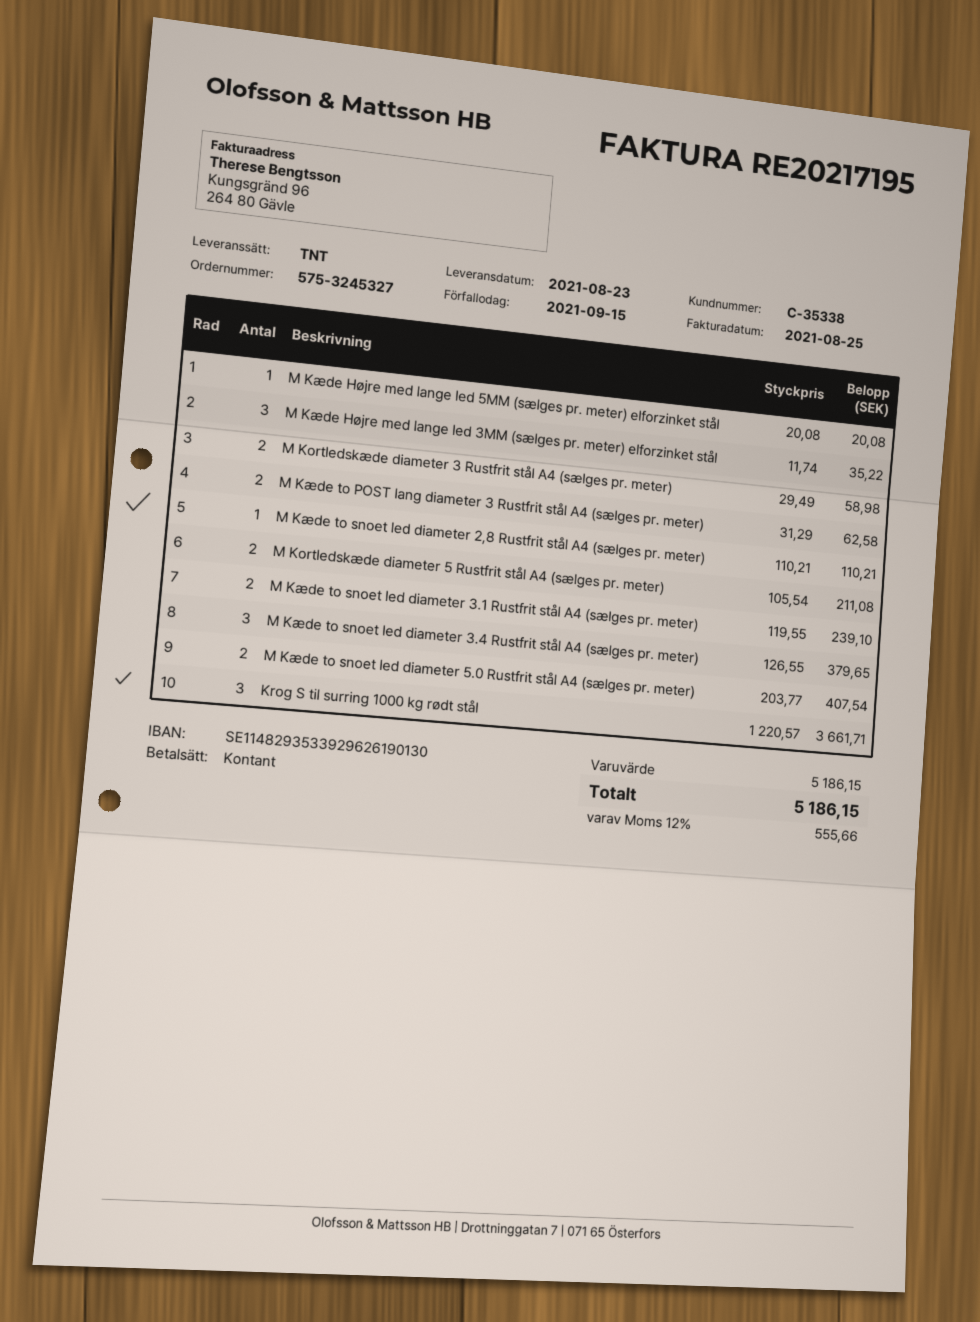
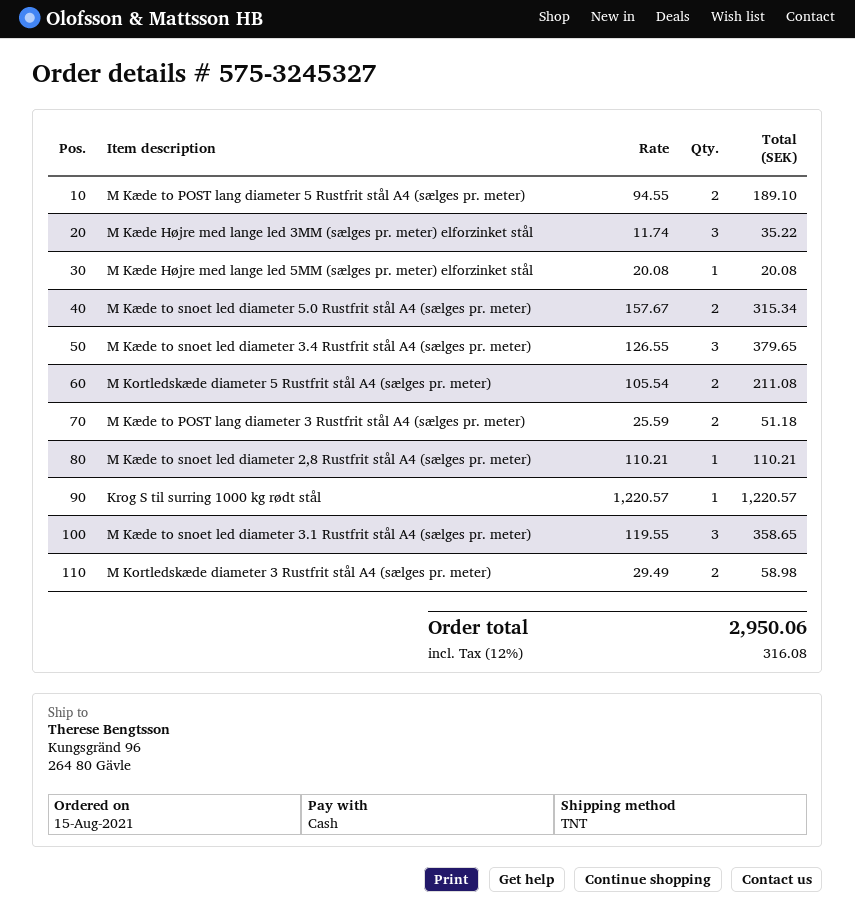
M Kæde to POST lang diameter 3 Rustfrit stål A4 (sælges pr. meter): 2 x 31.29 = 62.58 -> 2 x 25.59 = 51.18
M Kæde to snoet led diameter 3.1 Rustfrit stål A4 (sælges pr. meter): 2 x 119.55 = 239.10 -> 3 x 119.55 = 358.65
M Kæde to snoet led diameter 5.0 Rustfrit stål A4 (sælges pr. meter): 2 x 203.77 = 407.54 -> 2 x 157.67 = 315.34
Krog S til surring 1000 kg rødt stål: 3 x 1220.57 = 3661.71 -> 1 x 1220.57 = 1220.57
M Kæde to POST lang diameter 5 Rustfrit stål A4 (sælges pr. meter): none -> 2 x 94.55 = 189.10
tax: 12% = 555.66 -> 12% = 316.08
total: 5186.15 -> 2950.06

